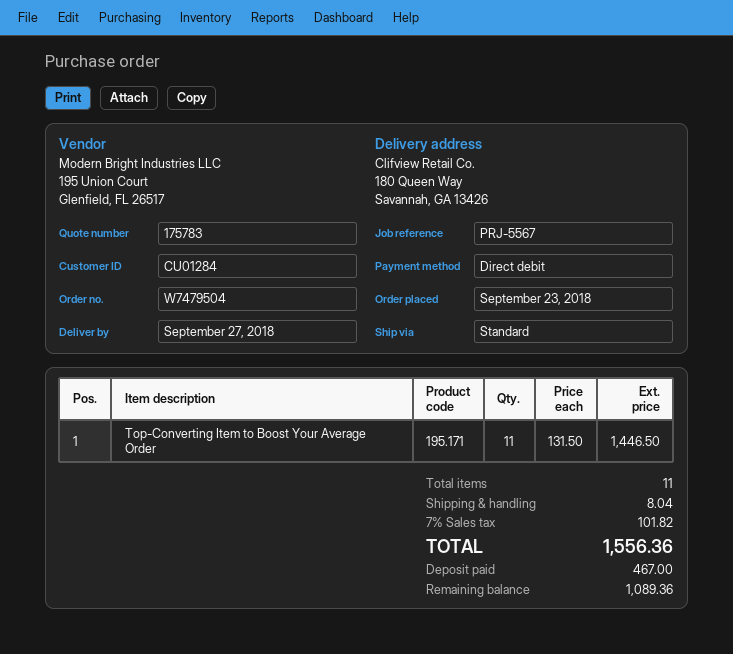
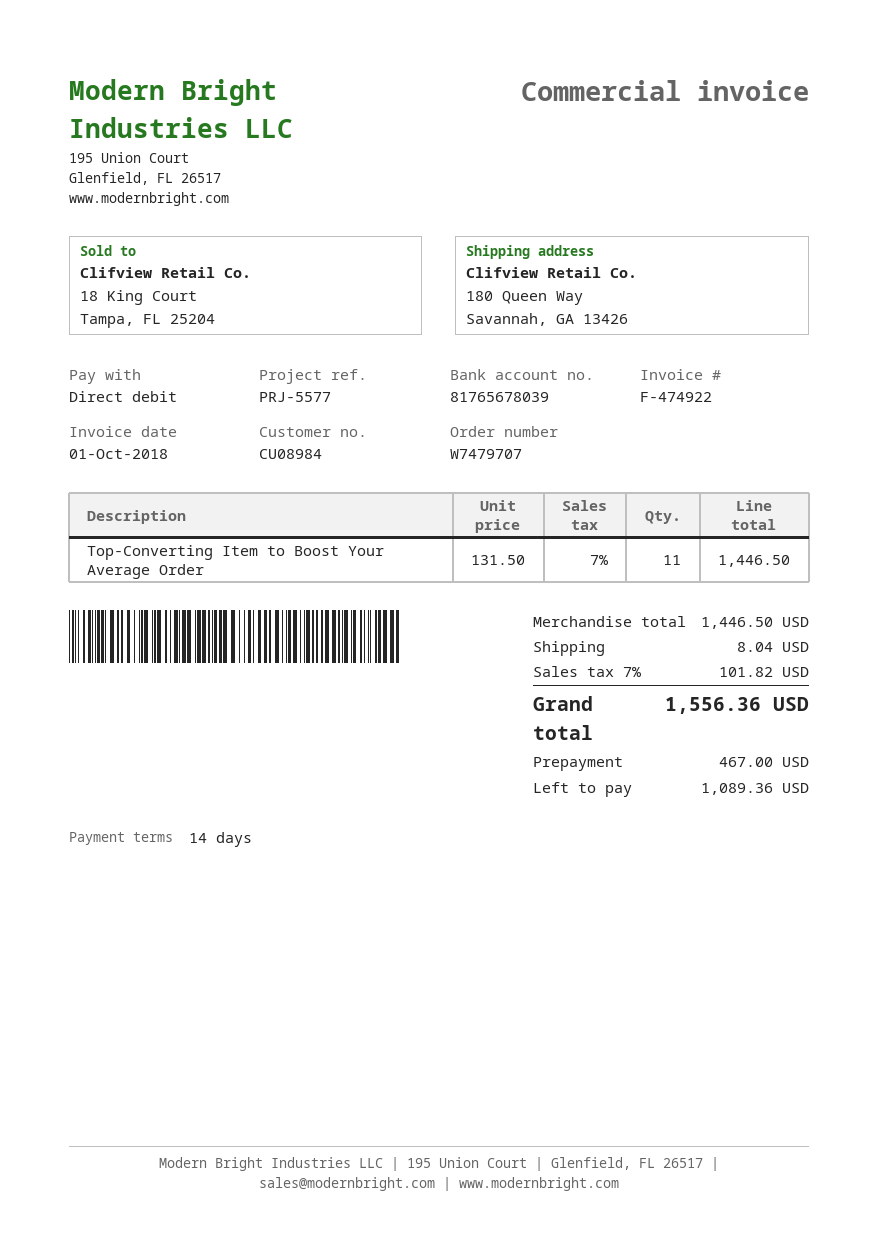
order number: W7479504 -> W7479707
customer number: CU01284 -> CU08984
reference: PRJ-5567 -> PRJ-5577

